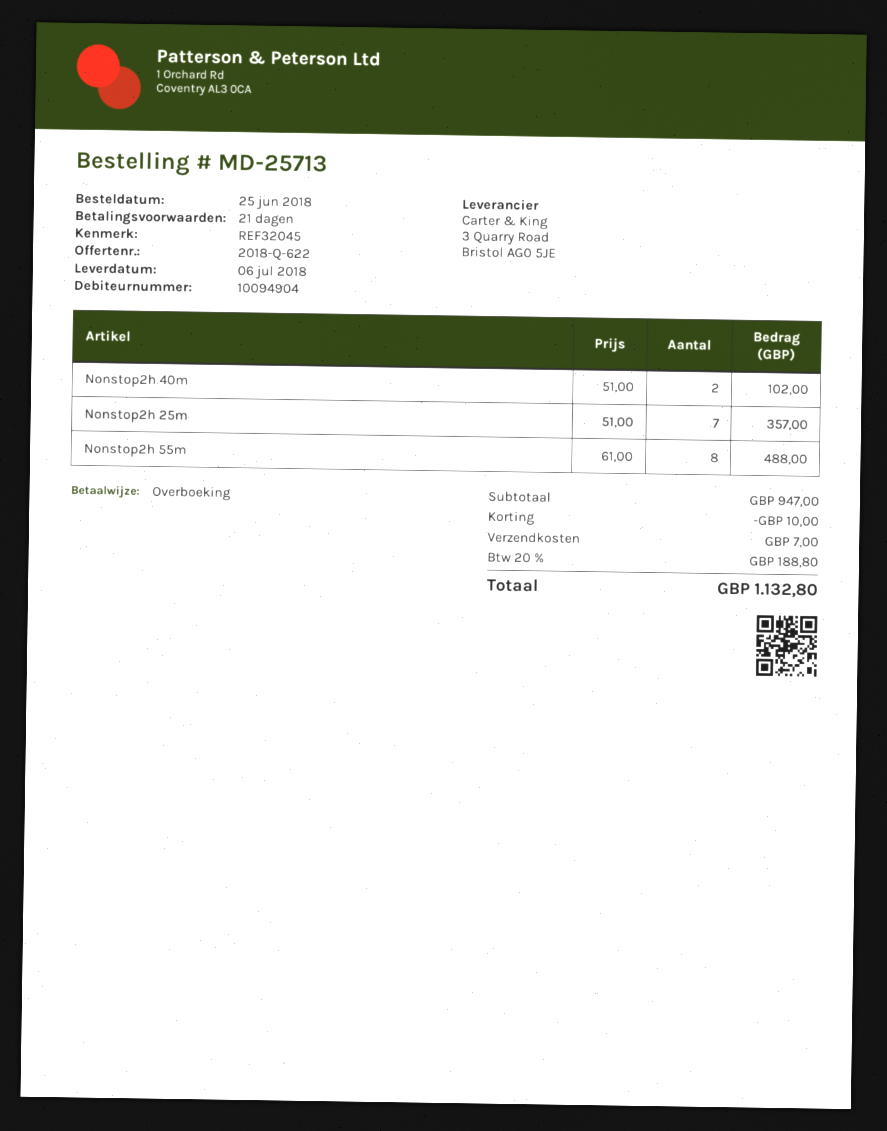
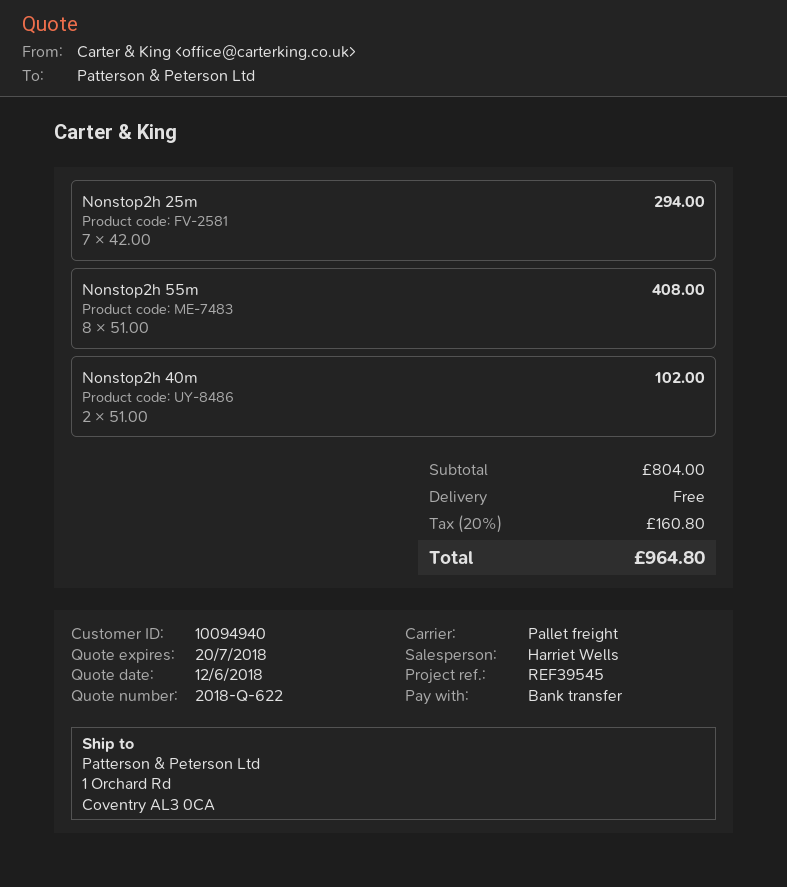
customer number: 10094904 -> 10094940
reference: REF32045 -> REF39545
Nonstop2h 25m: 7 x 51.00 = 357.00 -> 7 x 42.00 = 294.00
Nonstop2h 55m: 8 x 61.00 = 488.00 -> 8 x 51.00 = 408.00
subtotal: 947.00 -> 804.00
discount: 10.00 -> none
shipping: 7.00 -> 0.00
tax: 20% = 188.80 -> 20% = 160.80
total: 1132.80 -> 964.80

